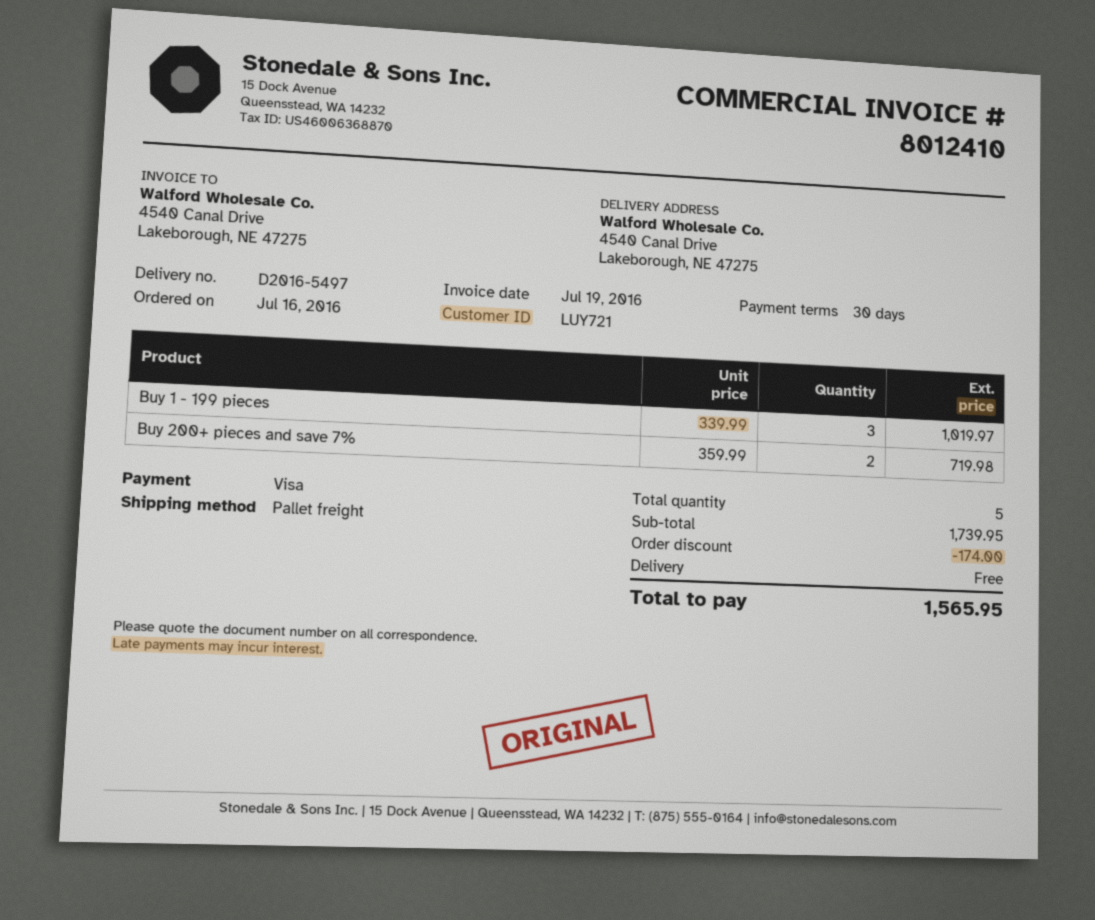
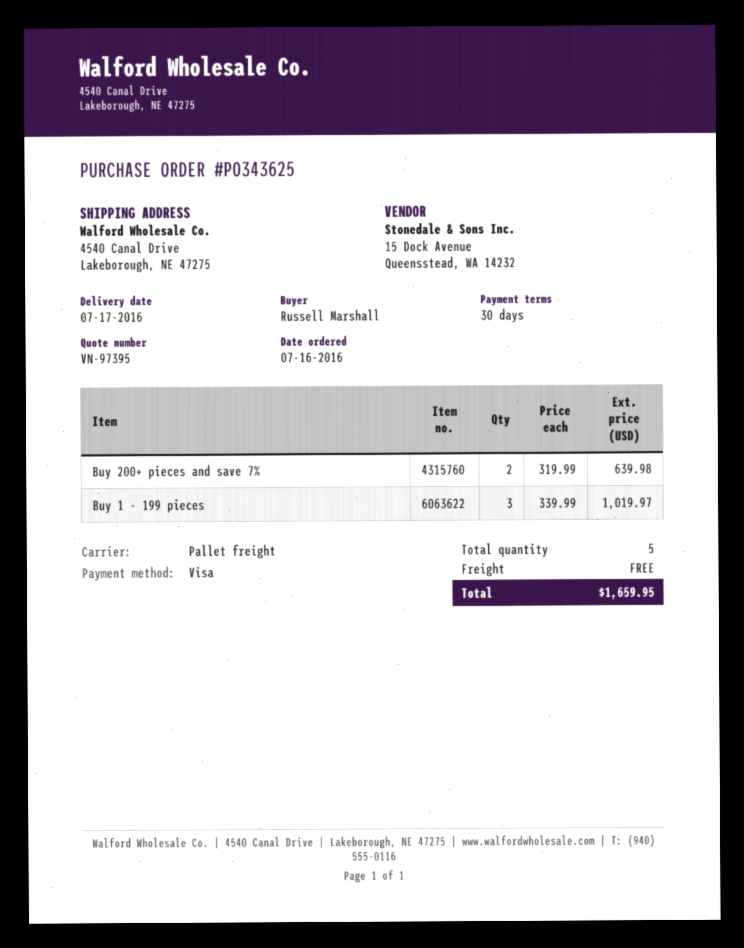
Buy 200+ pieces and save 7%: 2 x 359.99 = 719.98 -> 2 x 319.99 = 639.98
discount: 174.00 -> none
total: 1565.95 -> 1659.95

